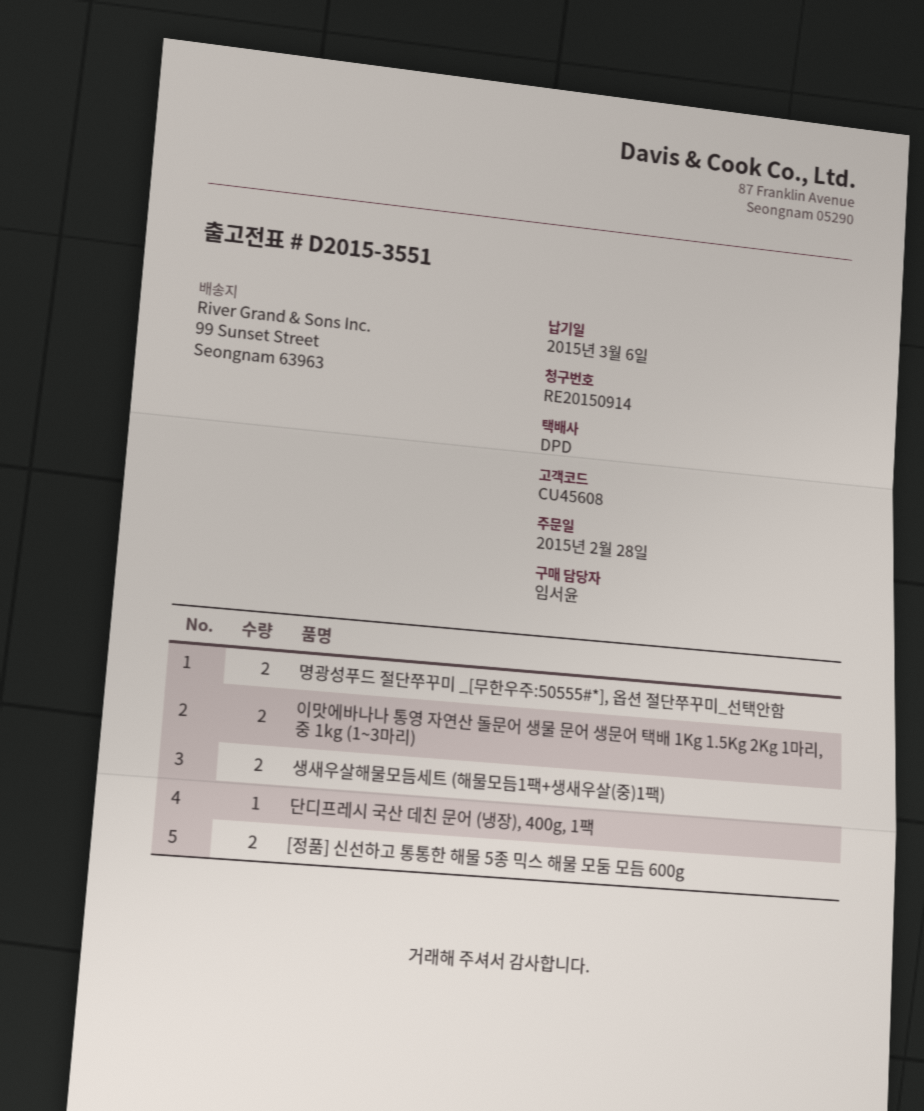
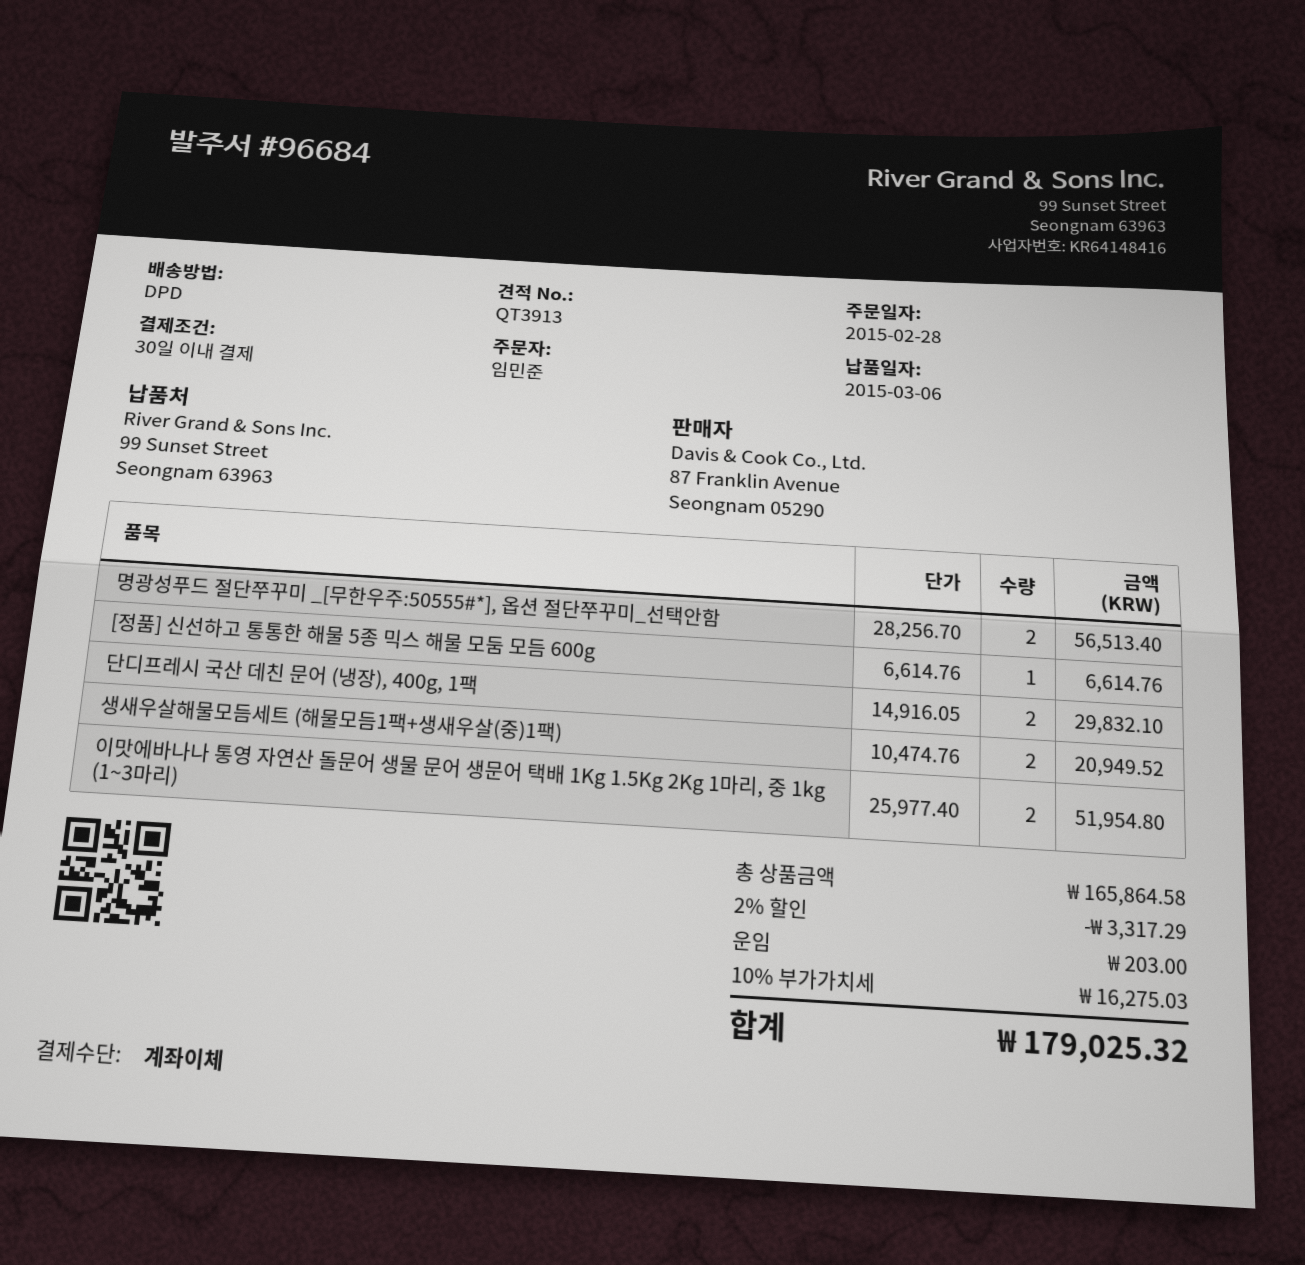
ordered by: 임서윤 -> 임민준
단디프레시 국산 데친 문어 (냉장), 400g, 1팩: 1 -> 2
[정품] 신선하고 통통한 해물 5종 믹스 해물 모둠 모듬 600g: 2 -> 1

